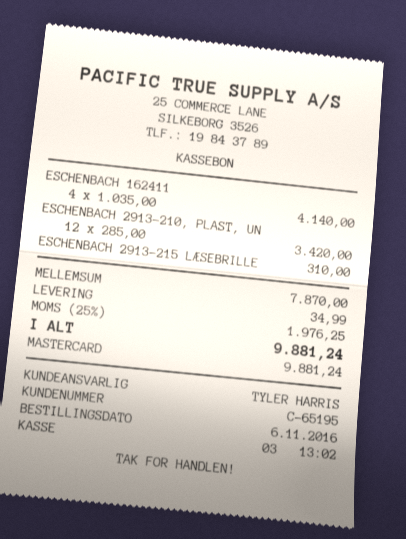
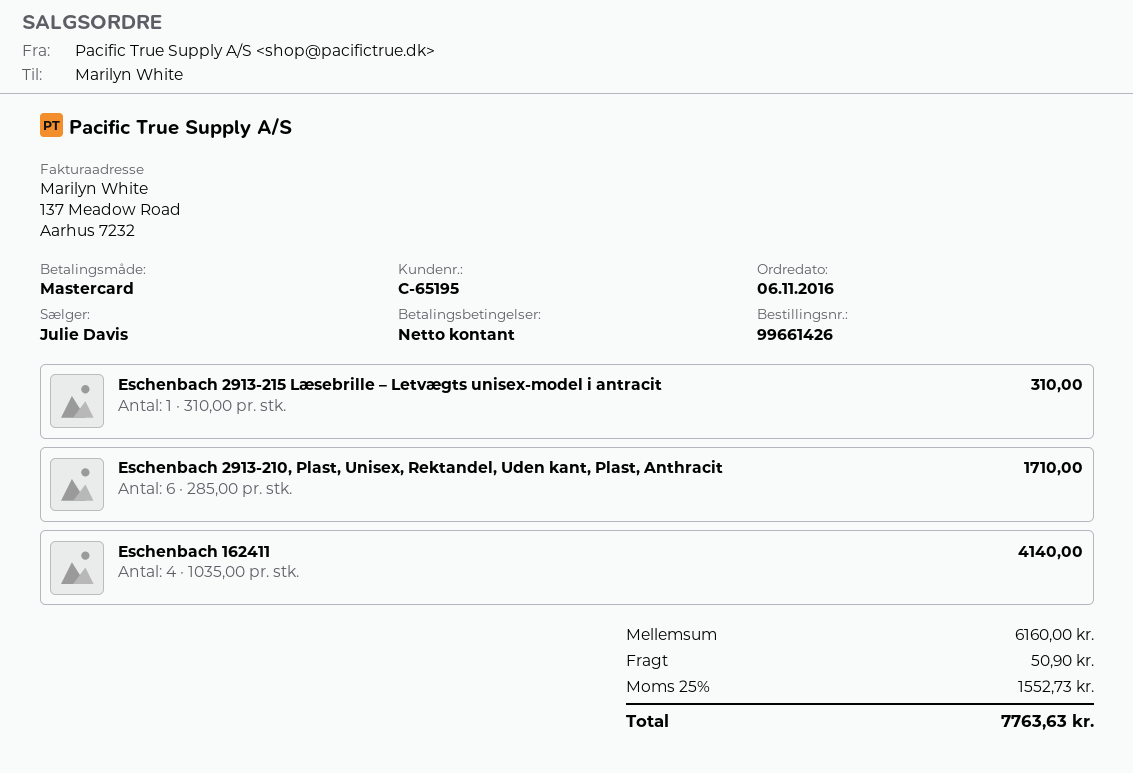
sales rep: TYLER HARRIS -> Julie Davis
ESCHENBACH 2913-210, PLAST, UN: 12 x 285.00 = 3420.00 -> 6 x 285.00 = 1710.00
subtotal: 7870.00 -> 6160.00
shipping: 34.99 -> 50.90
tax: 25% = 1976.25 -> 25% = 1552.73
total: 9881.24 -> 7763.63

